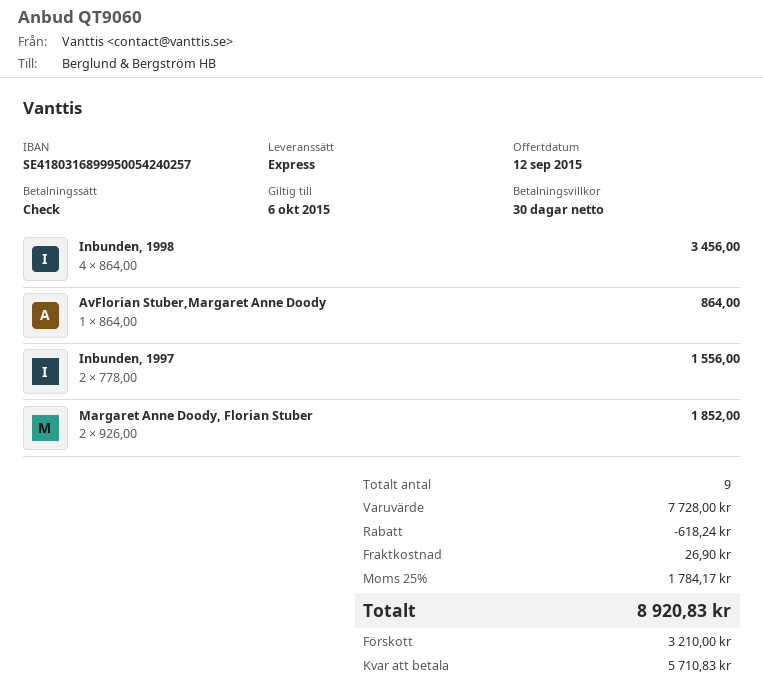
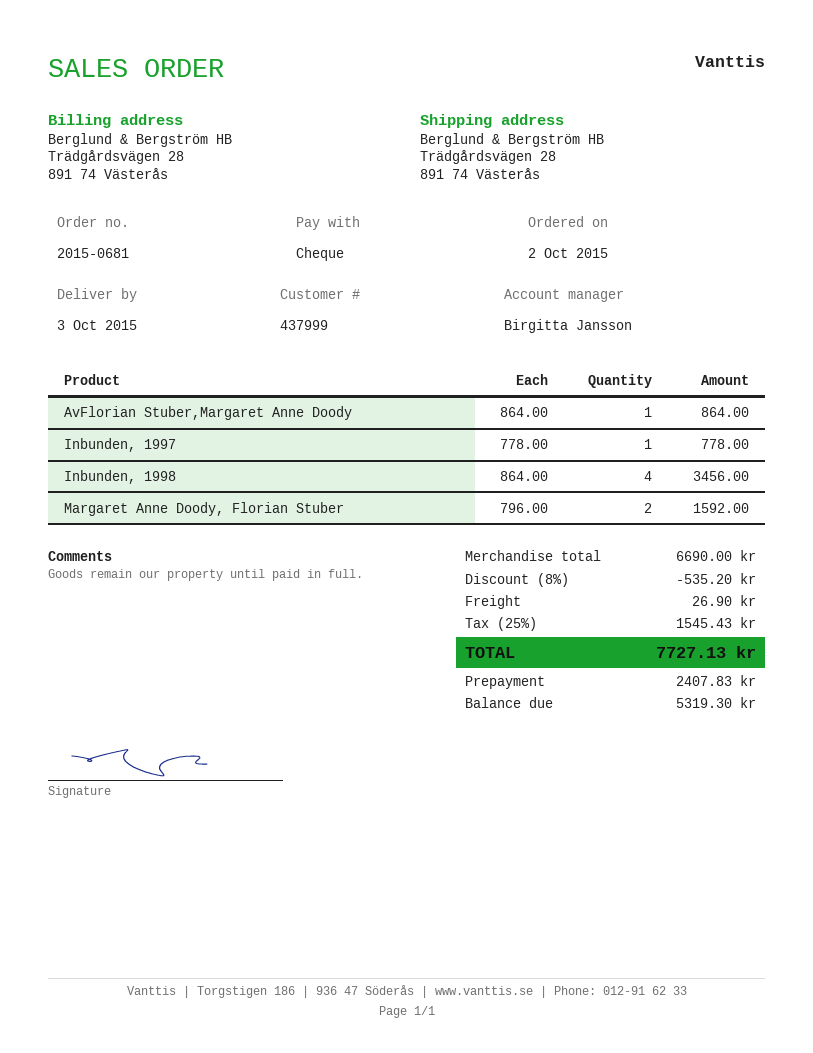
Inbunden, 1997: 2 x 778.00 = 1556.00 -> 1 x 778.00 = 778.00
Margaret Anne Doody, Florian Stuber: 2 x 926.00 = 1852.00 -> 2 x 796.00 = 1592.00
subtotal: 7728.00 -> 6690.00
discount: 618.24 -> 535.20
tax: 25% = 1784.17 -> 25% = 1545.43
total: 8920.83 -> 7727.13
deposit: 3210.00 -> 2407.83
balance: 5710.83 -> 5319.30

